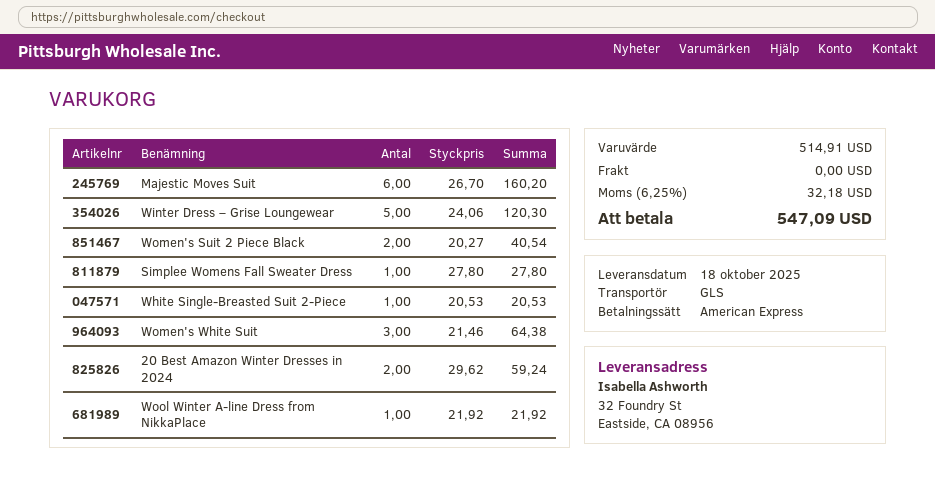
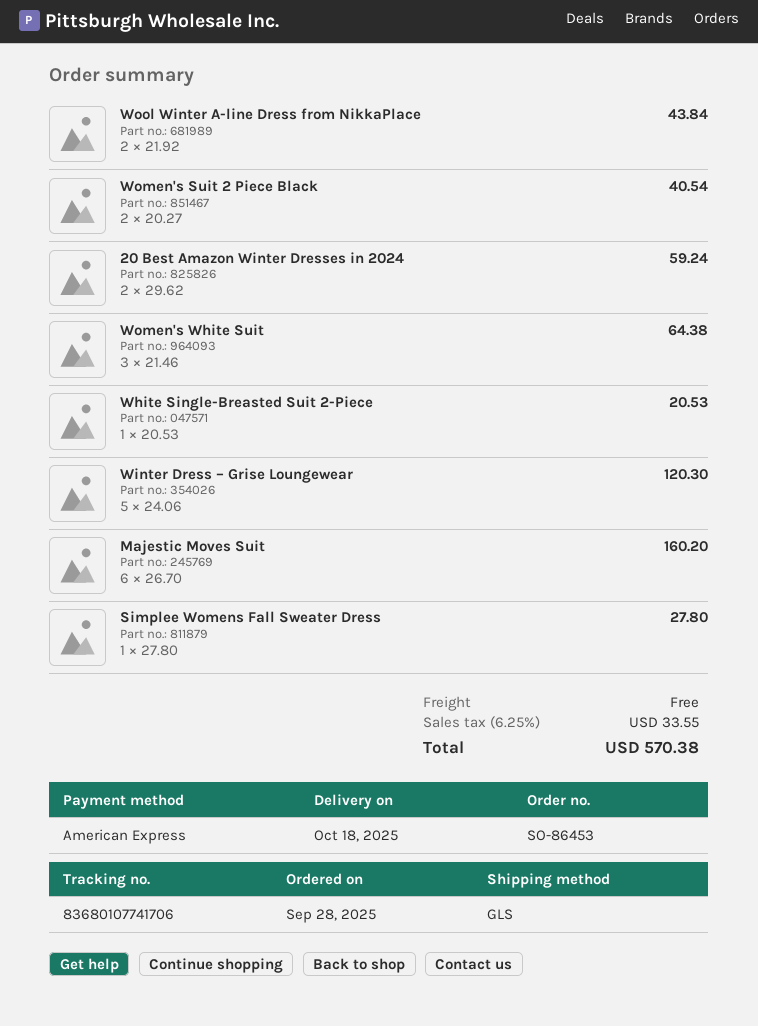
Wool Winter A-line Dress from NikkaPlace: 1 x 21.92 = 21.92 -> 2 x 21.92 = 43.84
tax: 6.25% = 32.18 -> 6.25% = 33.55
total: 547.09 -> 570.38

